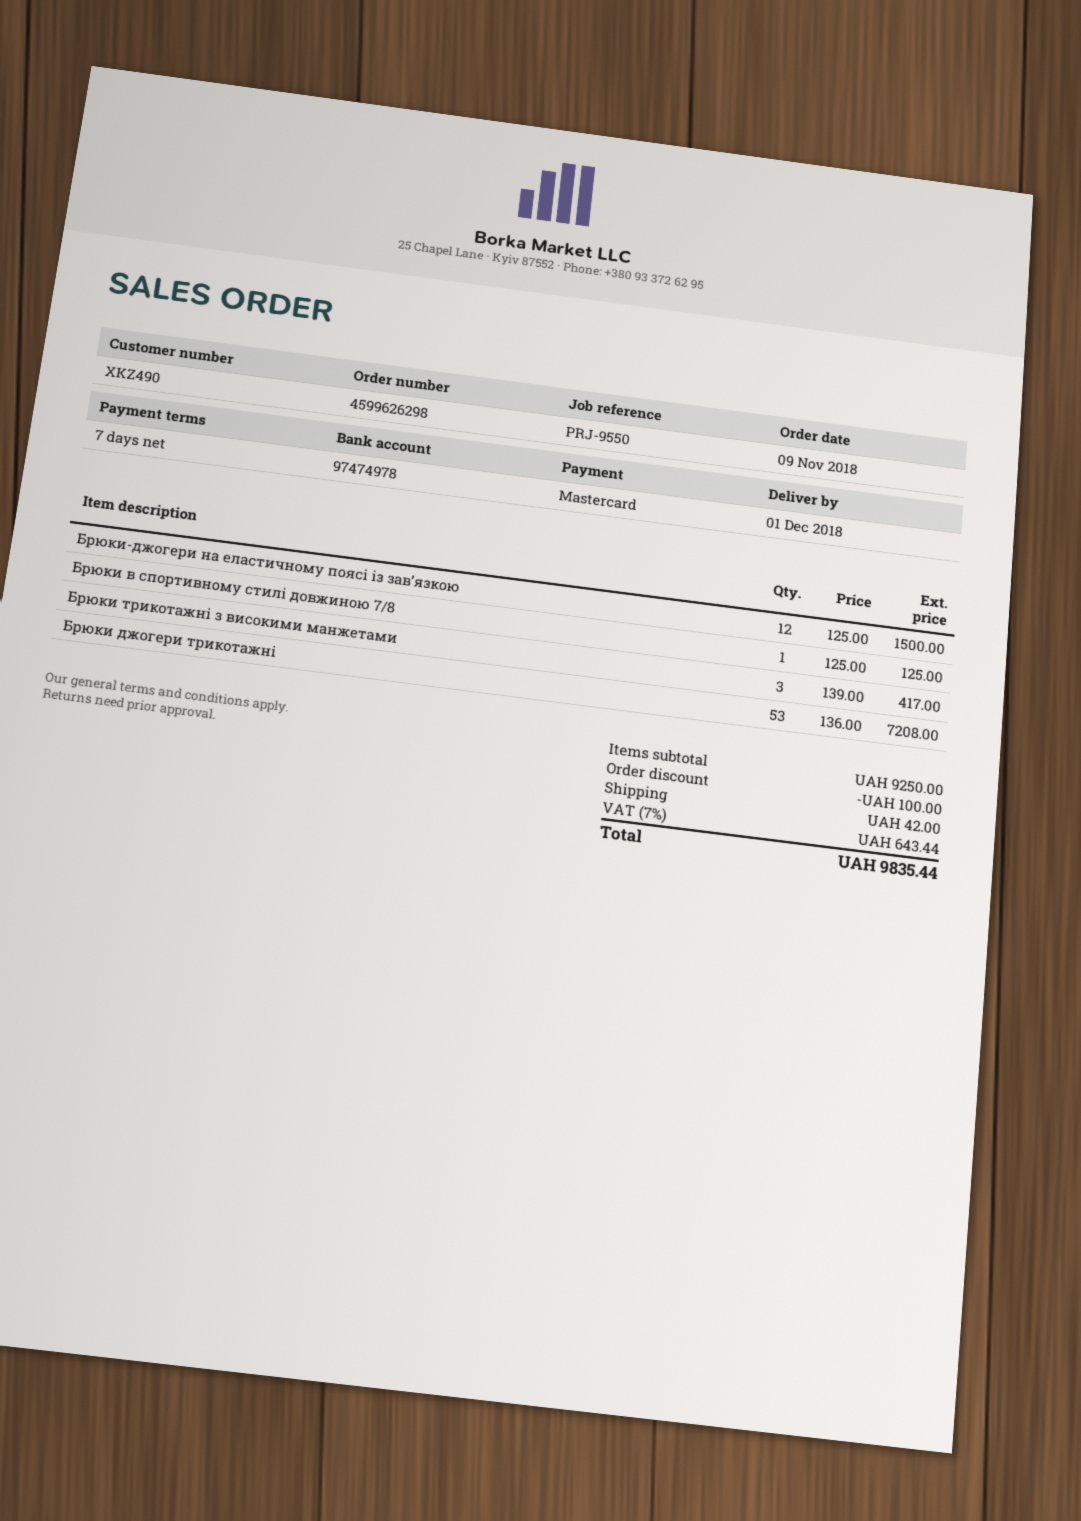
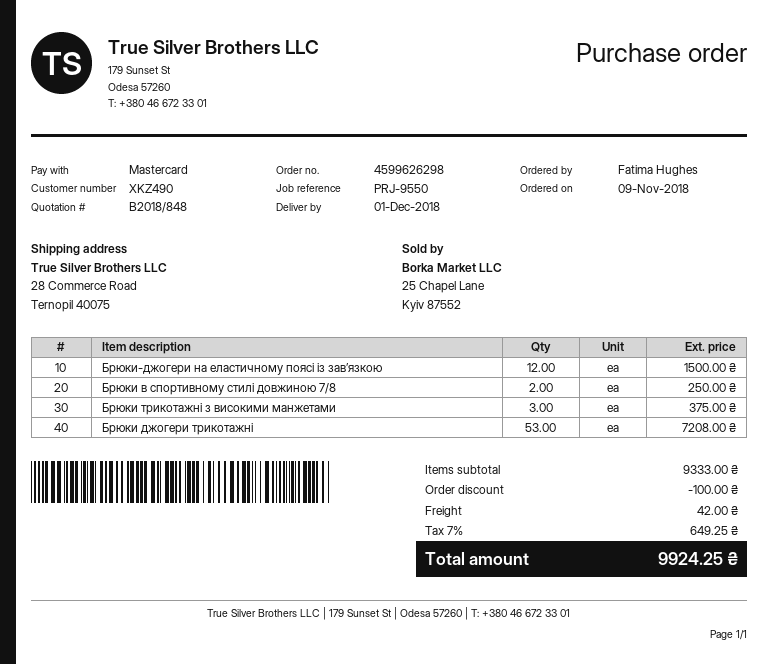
Брюки в спортивному стилі довжиною 7/8: 1 for 125.00 -> 2 for 250.00
Брюки трикотажні з високими манжетами: 3 for 417.00 -> 3 for 375.00
subtotal: 9250.00 -> 9333.00
tax: 7% = 643.44 -> 7% = 649.25
total: 9835.44 -> 9924.25

